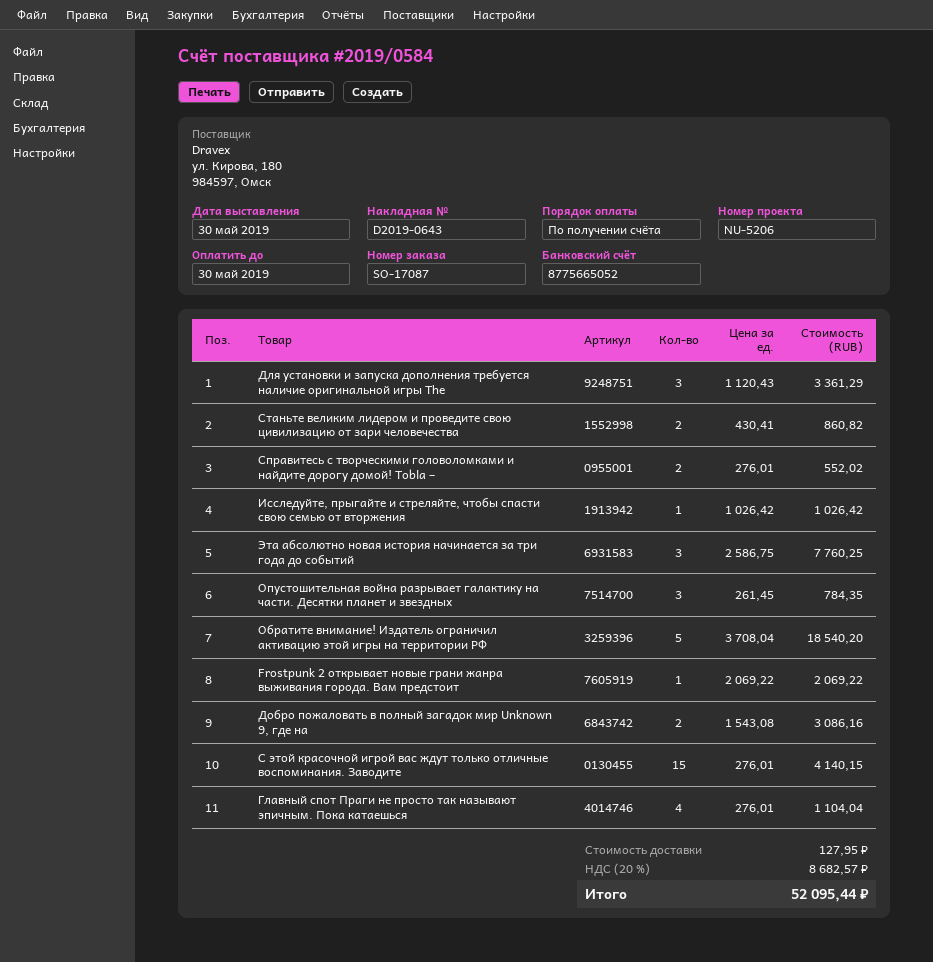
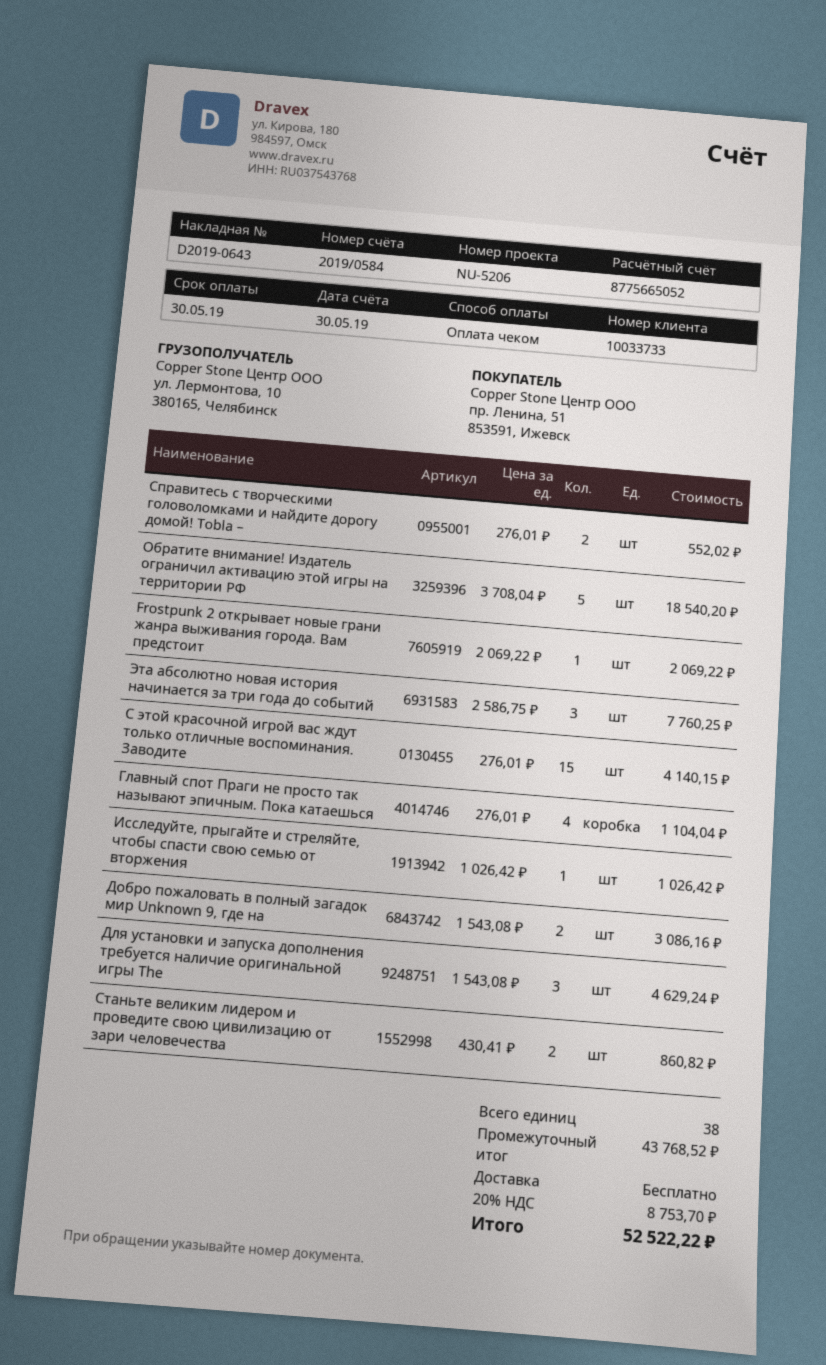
Для установки и запуска дополнения требуется наличие оригинальной игры The: 3 x 1120.43 = 3361.29 -> 3 x 1543.08 = 4629.24
Опустошительная война разрывает галактику на части. Десятки планет и звездных: 3 x 261.45 = 784.35 -> none
shipping: 127.95 -> 0.00
tax: 20% = 8682.57 -> 20% = 8753.70
total: 52095.44 -> 52522.22

